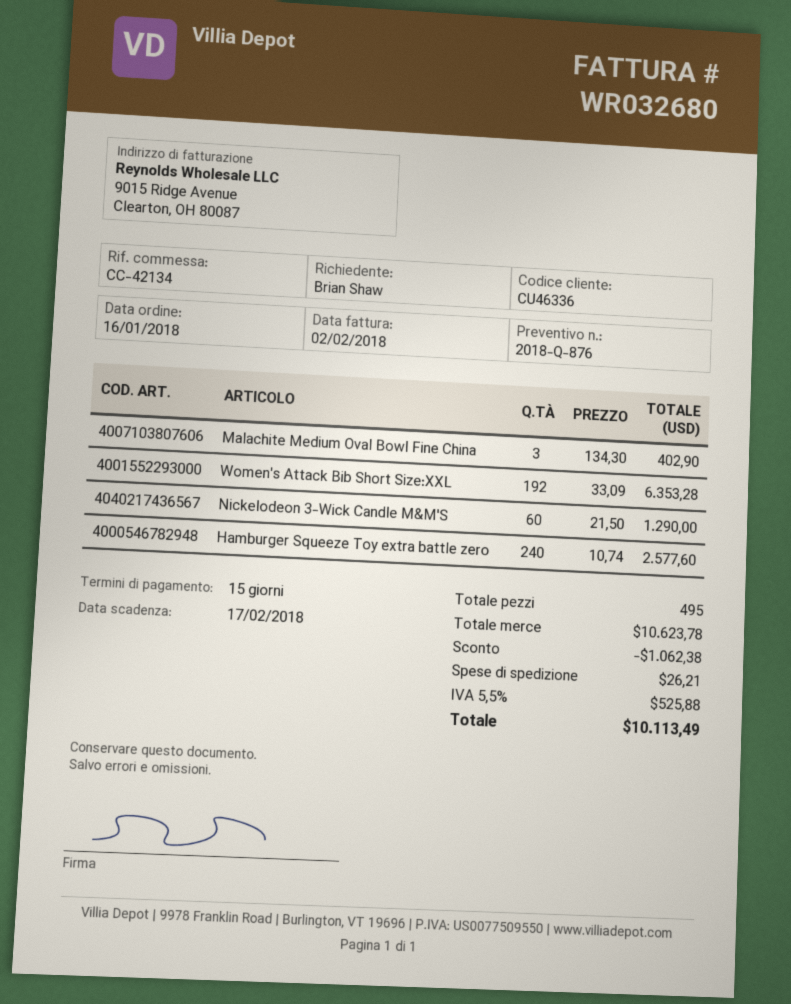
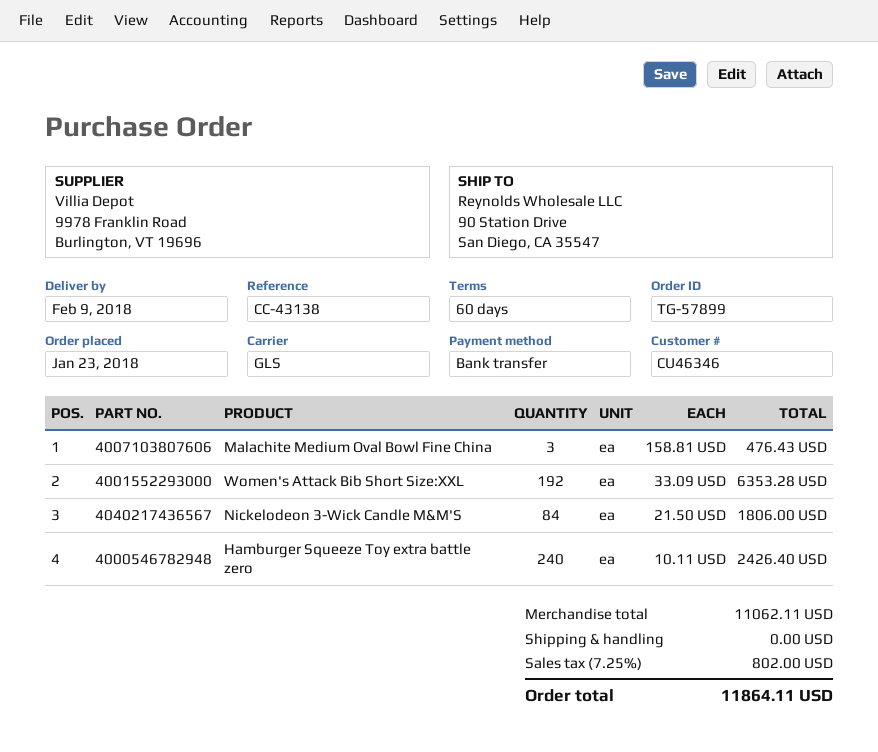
order date: 2018-01-16 -> 2018-01-23
payment terms: 15 days -> 60 days
customer number: CU46336 -> CU46346
reference: CC-42134 -> CC-43138
Malachite Medium Oval Bowl Fine China: 3 x 134.30 = 402.90 -> 3 x 158.81 = 476.43
Nickelodeon 3-Wick Candle M&M'S: 60 x 21.50 = 1290.00 -> 84 x 21.50 = 1806.00
Hamburger Squeeze Toy extra battle zero: 240 x 10.74 = 2577.60 -> 240 x 10.11 = 2426.40
subtotal: 10623.78 -> 11062.11
discount: 1062.38 -> none
shipping: 26.21 -> 0.00
tax: 5.5% = 525.88 -> 7.25% = 802.00
total: 10113.49 -> 11864.11

